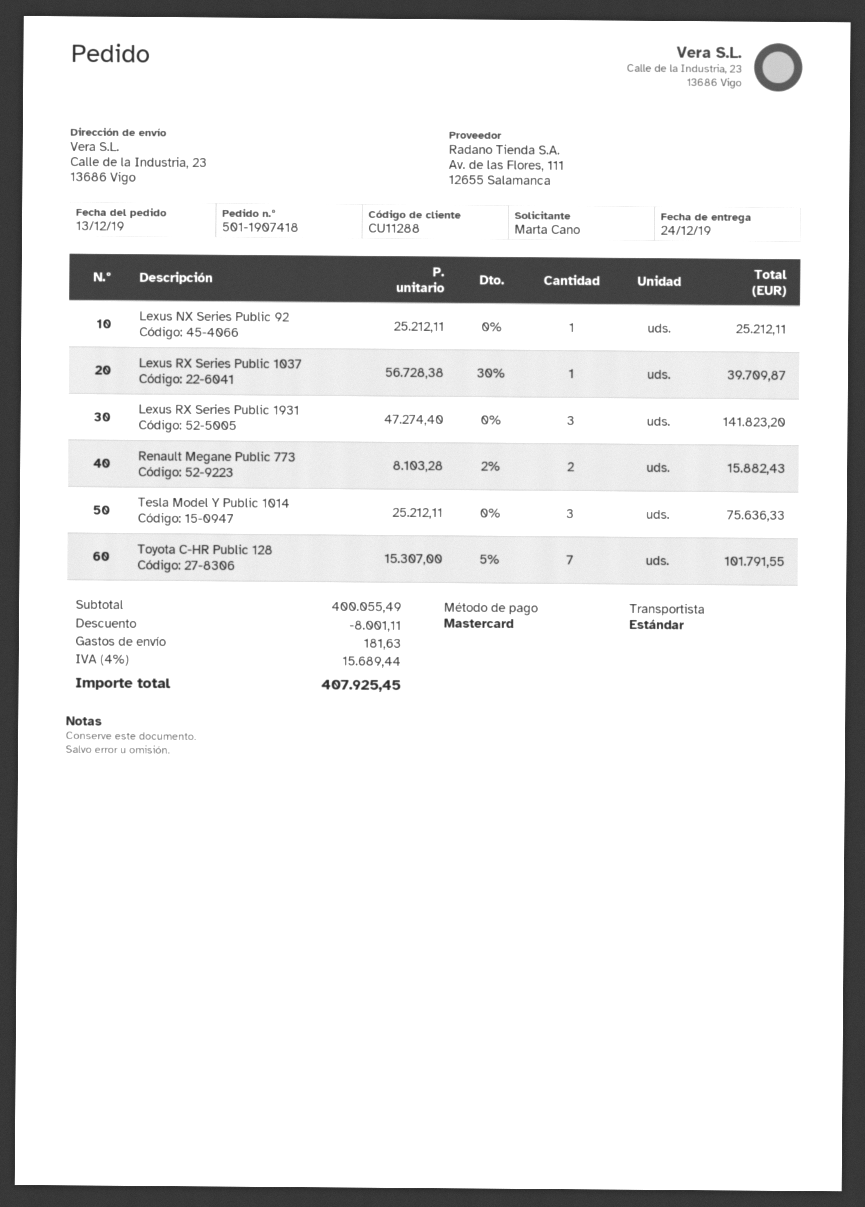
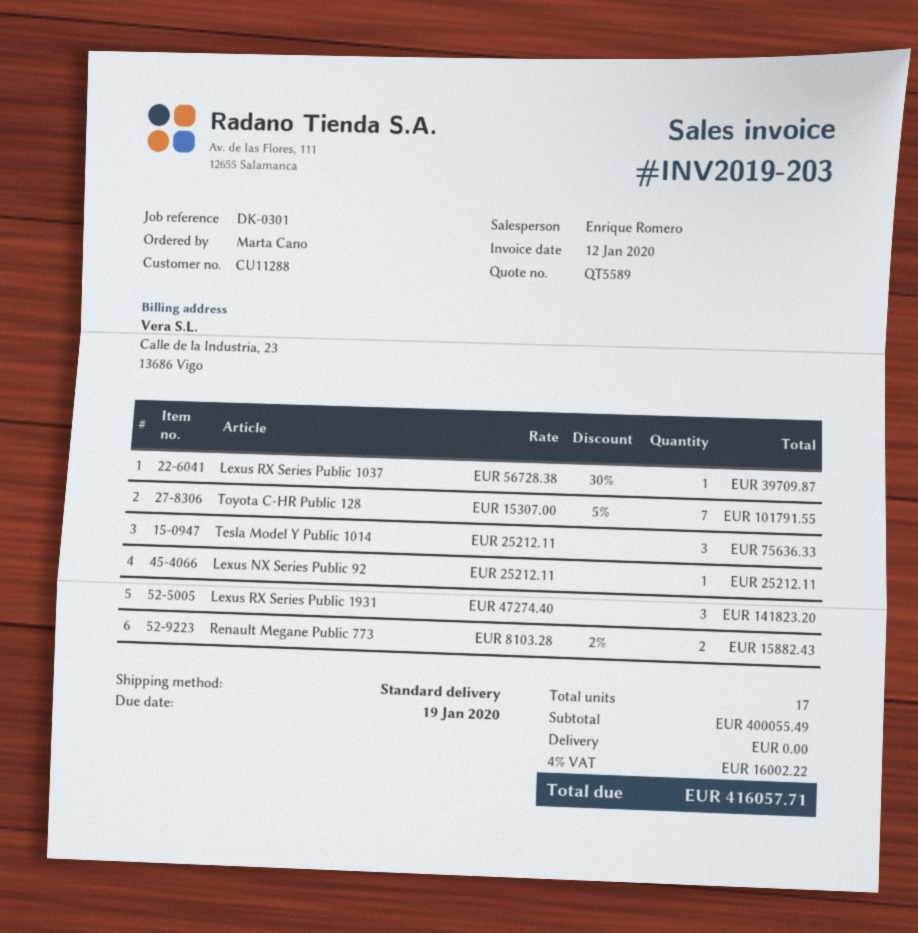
discount: 8001.11 -> none
shipping: 181.63 -> 0.00
tax: 4% = 15689.44 -> 4% = 16002.22
total: 407925.45 -> 416057.71

